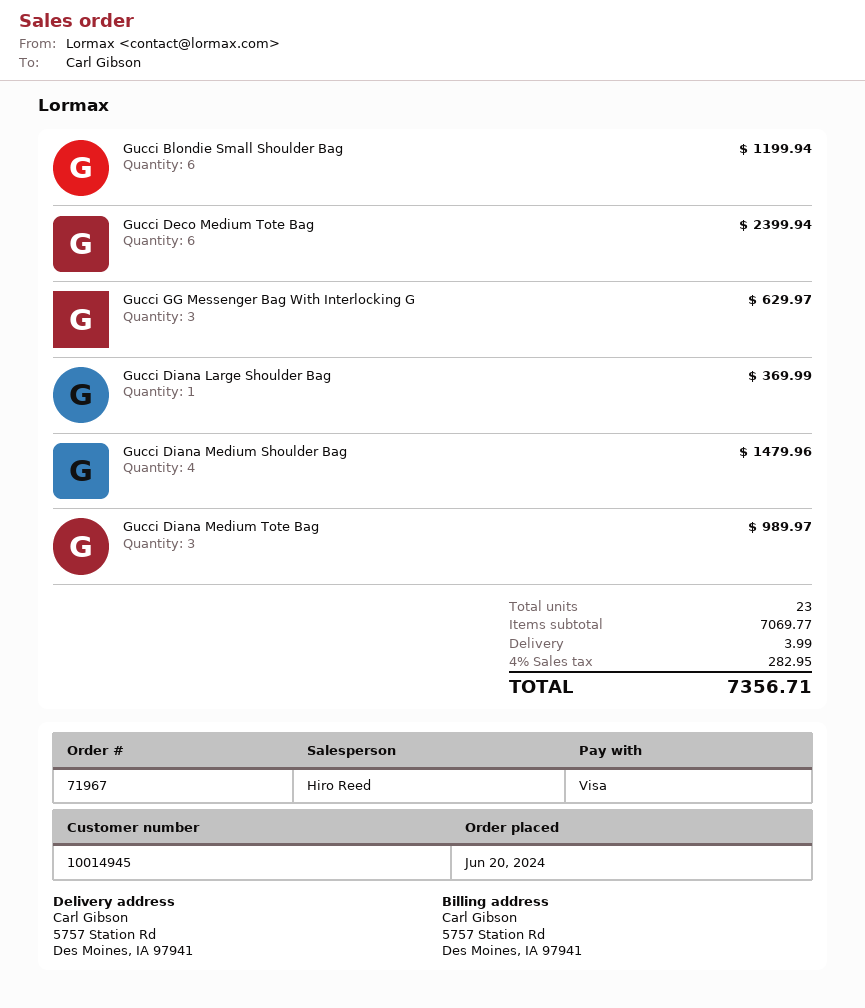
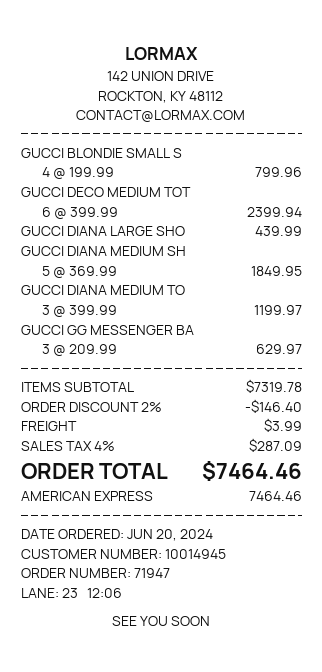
order number: 71967 -> 71947
payment method: Visa -> American Express
Gucci Blondie Small Shoulder Bag: 6 for 1199.94 -> 4 for 799.96
Gucci Diana Large Shoulder Bag: 1 for 369.99 -> 1 for 439.99
Gucci Diana Medium Shoulder Bag: 4 for 1479.96 -> 5 for 1849.95
Gucci Diana Medium Tote Bag: 3 for 989.97 -> 3 for 1199.97
subtotal: 7069.77 -> 7319.78
discount: none -> 2% = 146.40
tax: 4% = 282.95 -> 4% = 287.09
total: 7356.71 -> 7464.46

